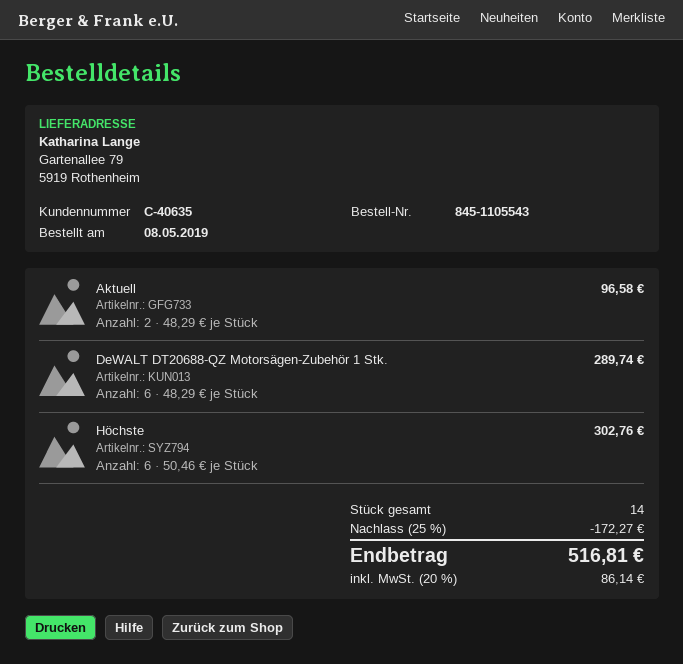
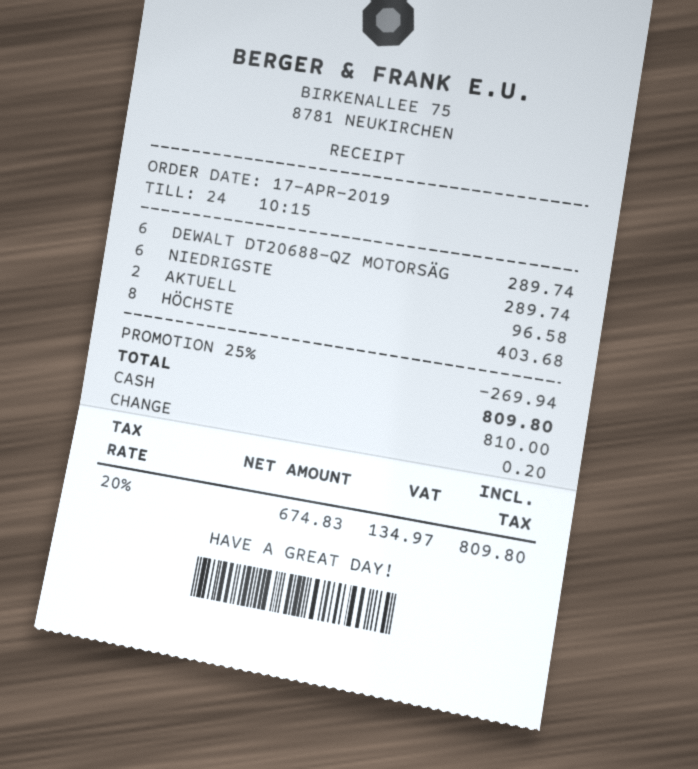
order date: 2019-05-08 -> 2019-04-17
Höchste: 6 for 302.76 -> 8 for 403.68
NIEDRIGSTE: none -> 6 for 289.74
discount: 25% = 172.27 -> 25% = 269.94
tax: 20% = 86.14 -> 20% = 134.97
total: 516.81 -> 809.80

